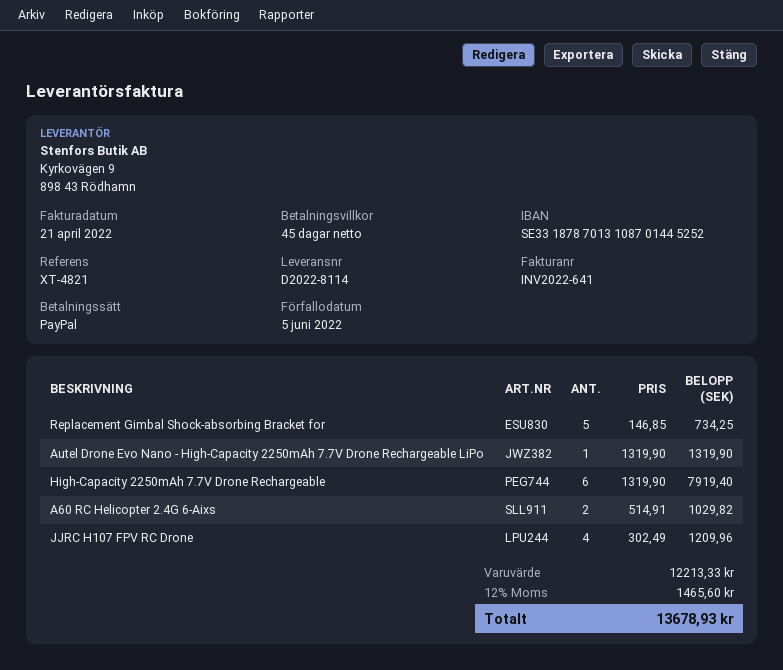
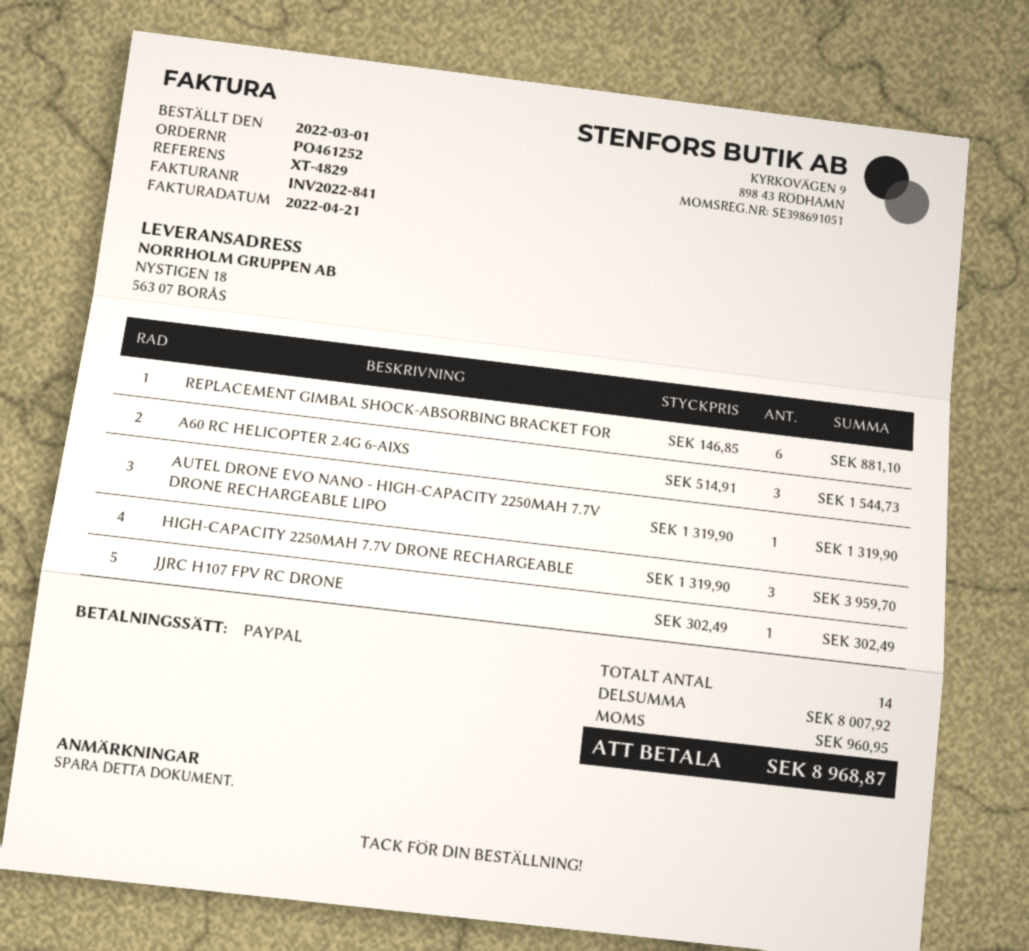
invoice number: INV2022-641 -> INV2022-841
reference: XT-4821 -> XT-4829
Replacement Gimbal Shock-absorbing Bracket for: 5 x 146.85 = 734.25 -> 6 x 146.85 = 881.10
High-Capacity 2250mAh 7.7V Drone Rechargeable: 6 x 1319.90 = 7919.40 -> 3 x 1319.90 = 3959.70
A60 RC Helicopter 2.4G 6-Aixs: 2 x 514.91 = 1029.82 -> 3 x 514.91 = 1544.73
JJRC H107 FPV RC Drone: 4 x 302.49 = 1209.96 -> 1 x 302.49 = 302.49
subtotal: 12213.33 -> 8007.92
tax: 1465.60 -> 960.95
total: 13678.93 -> 8968.87

